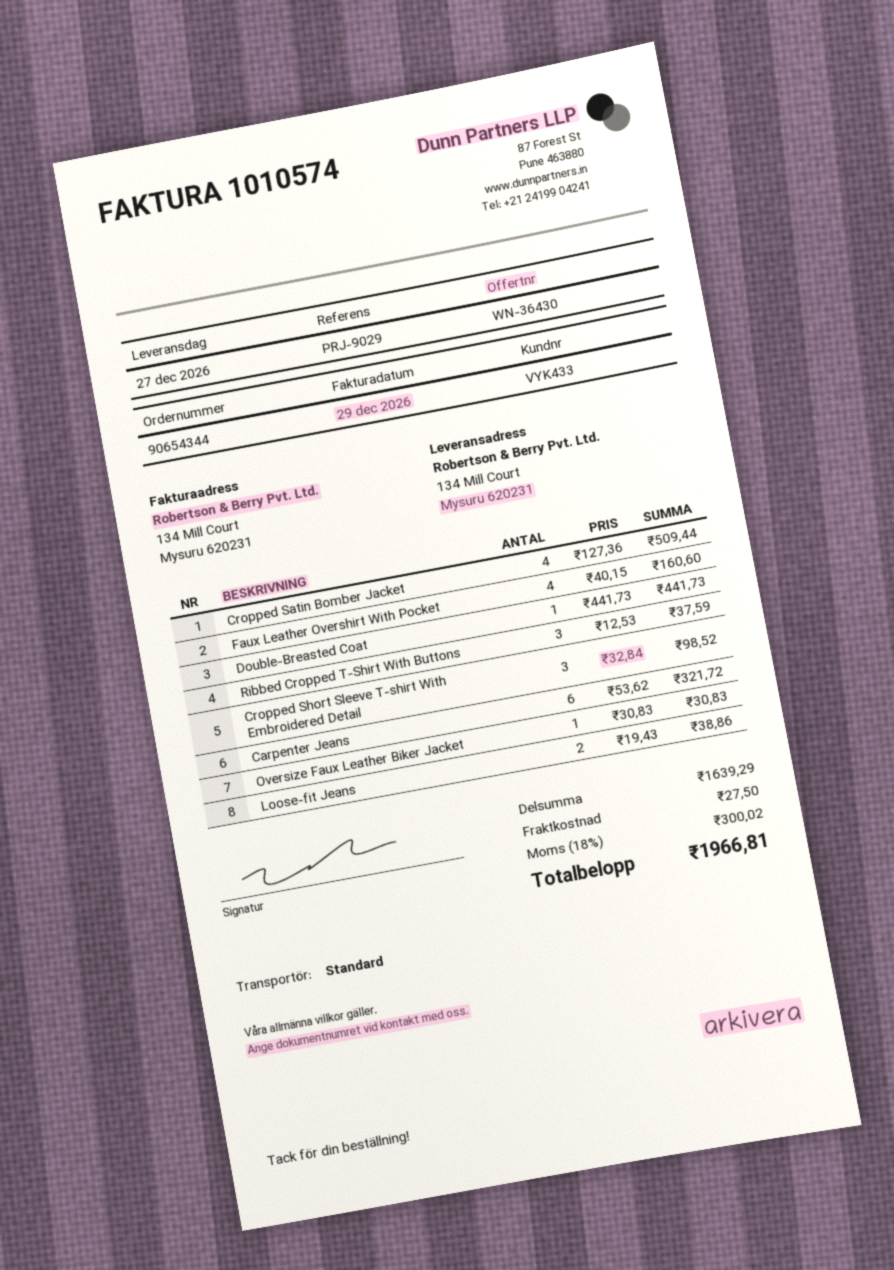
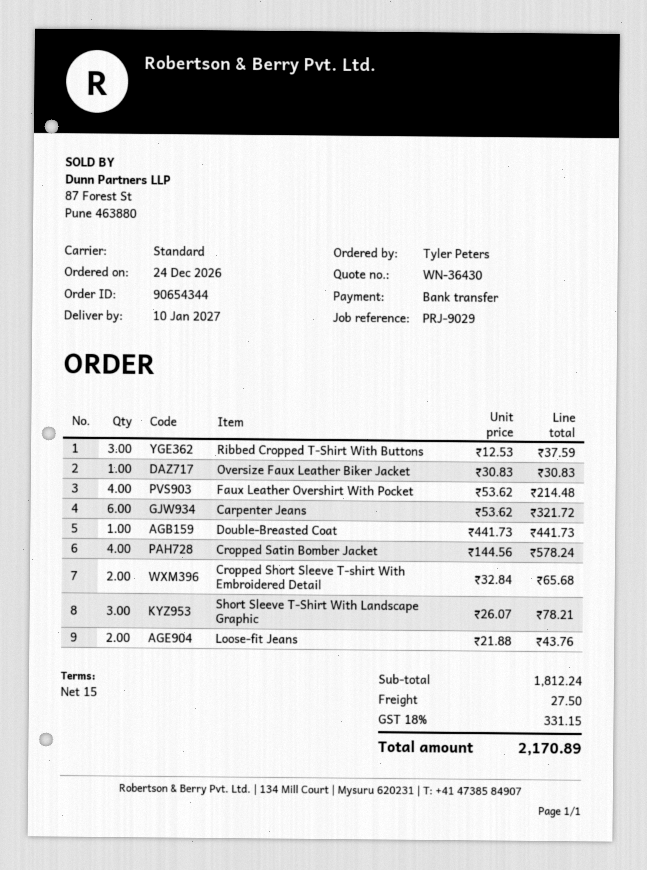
delivery date: 2026-12-27 -> 2027-01-10
Cropped Satin Bomber Jacket: 4 x 127.36 = 509.44 -> 4 x 144.56 = 578.24
Faux Leather Overshirt With Pocket: 4 x 40.15 = 160.60 -> 4 x 53.62 = 214.48
Cropped Short Sleeve T-shirt With Embroidered Detail: 3 x 32.84 = 98.52 -> 2 x 32.84 = 65.68
Loose-fit Jeans: 2 x 19.43 = 38.86 -> 2 x 21.88 = 43.76
Short Sleeve T-Shirt With Landscape Graphic: none -> 3 x 26.07 = 78.21
subtotal: 1639.29 -> 1812.24
tax: 18% = 300.02 -> 18% = 331.15
total: 1966.81 -> 2170.89

